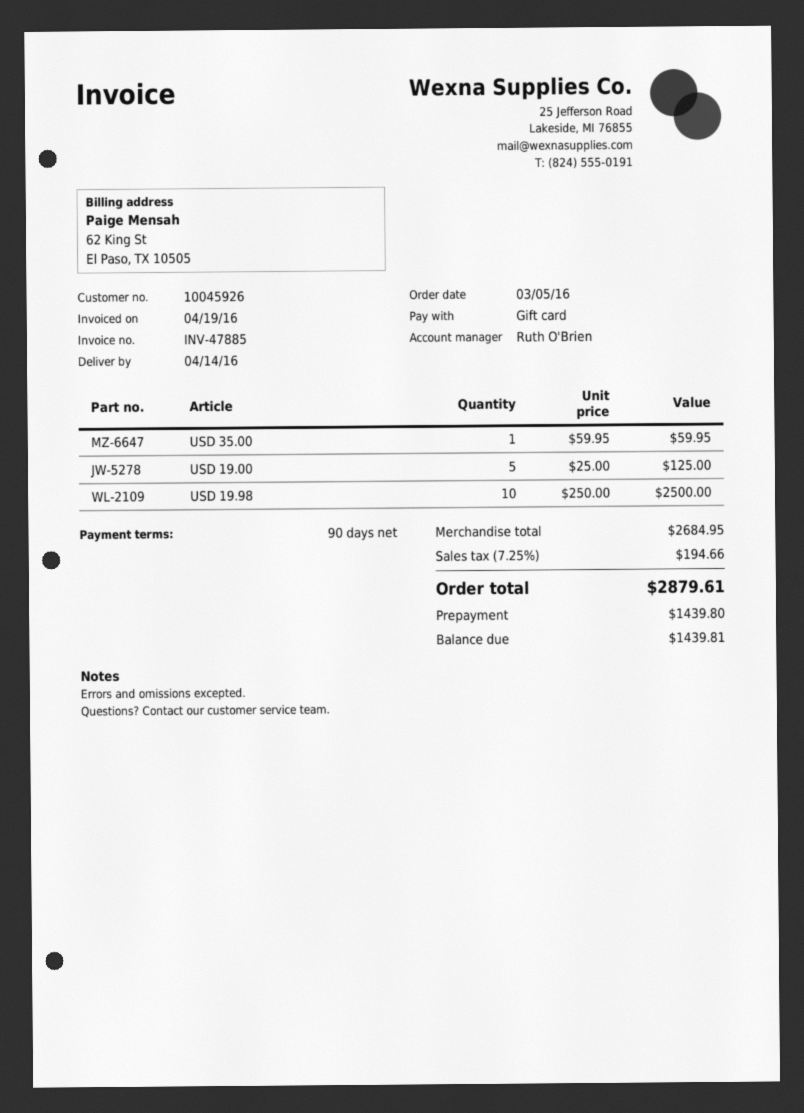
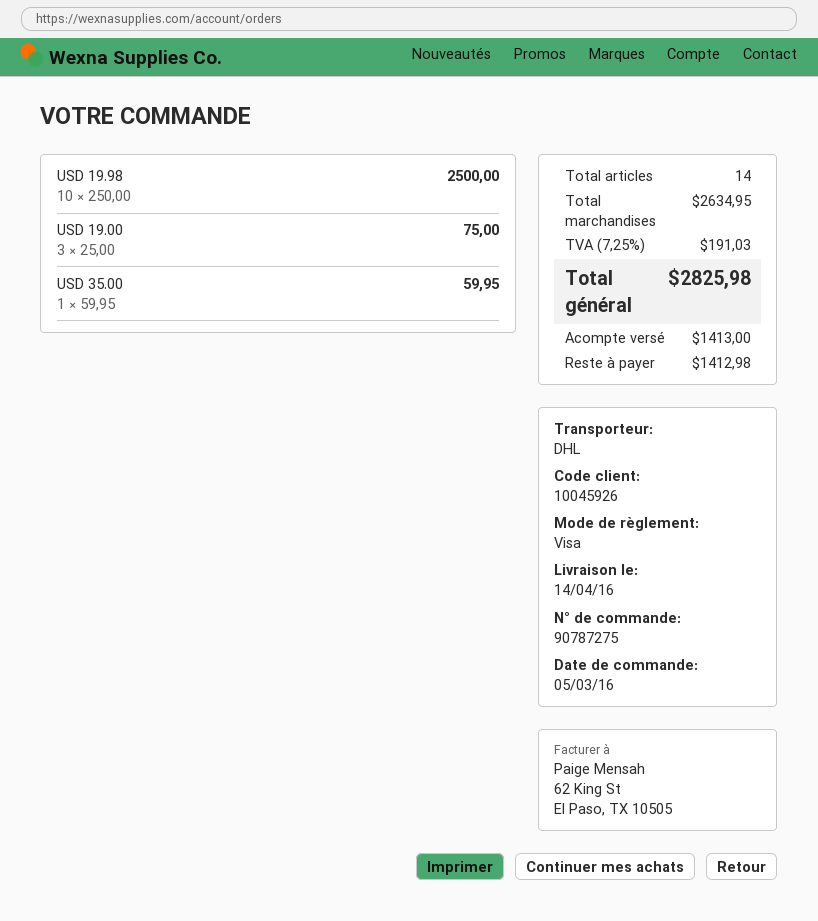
payment method: gift card -> Visa
USD 19.00: 5 x 25.00 = 125.00 -> 3 x 25.00 = 75.00
subtotal: 2684.95 -> 2634.95
tax: 7.25% = 194.66 -> 7.25% = 191.03
total: 2879.61 -> 2825.98
deposit: 1439.80 -> 1413.00
balance: 1439.81 -> 1412.98

